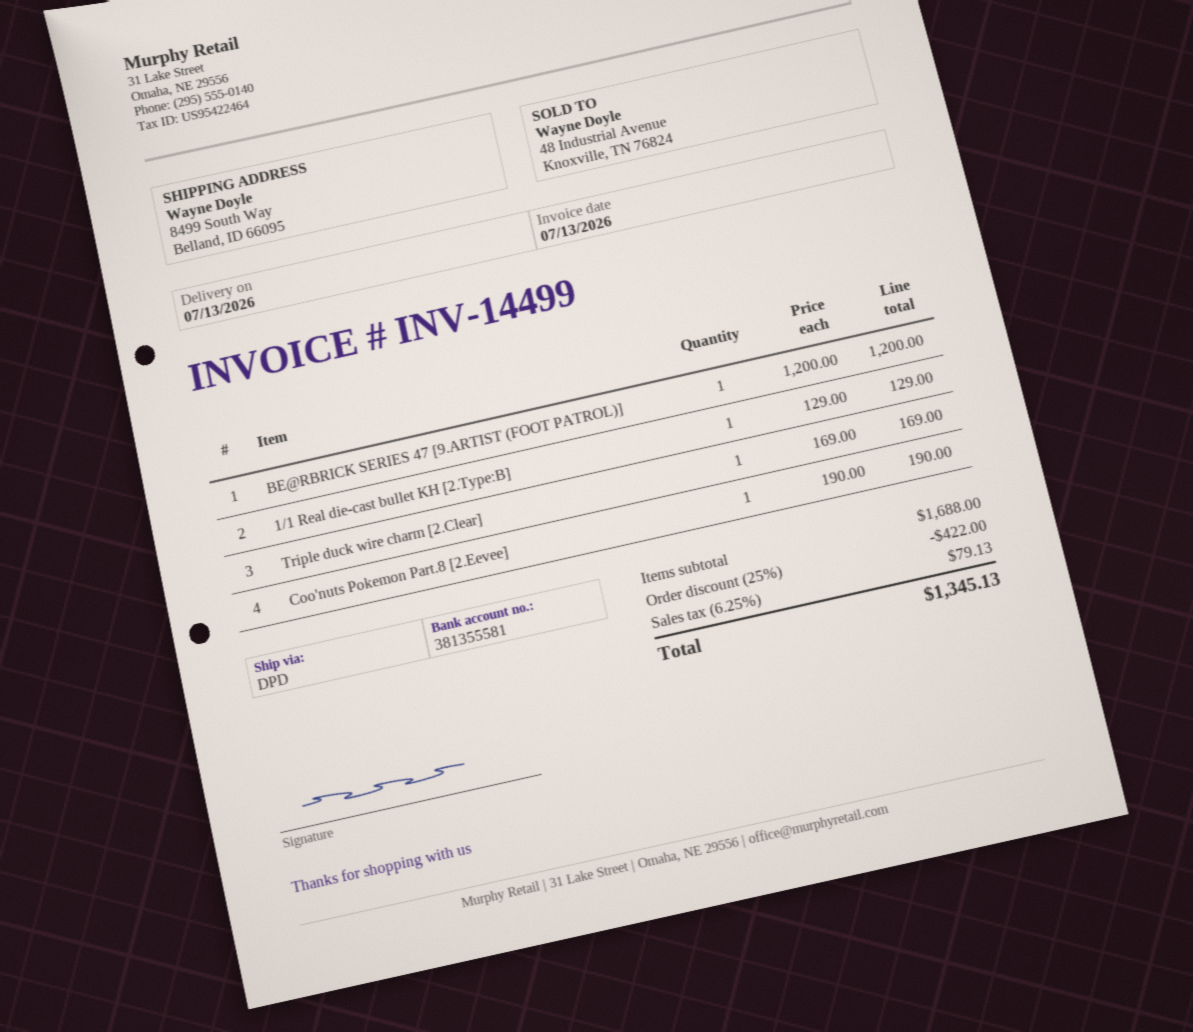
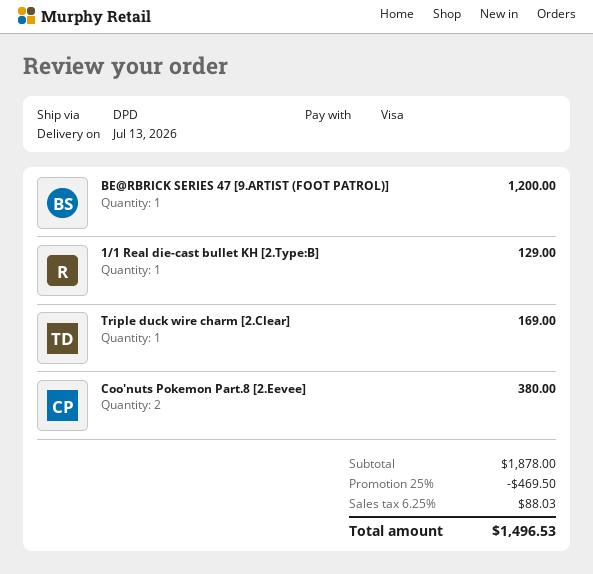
Coo'nuts Pokemon Part.8 [2.Eevee]: 1 for 190.00 -> 2 for 380.00
subtotal: 1688.00 -> 1878.00
discount: 25% = 422.00 -> 25% = 469.50
tax: 6.25% = 79.13 -> 6.25% = 88.03
total: 1345.13 -> 1496.53

